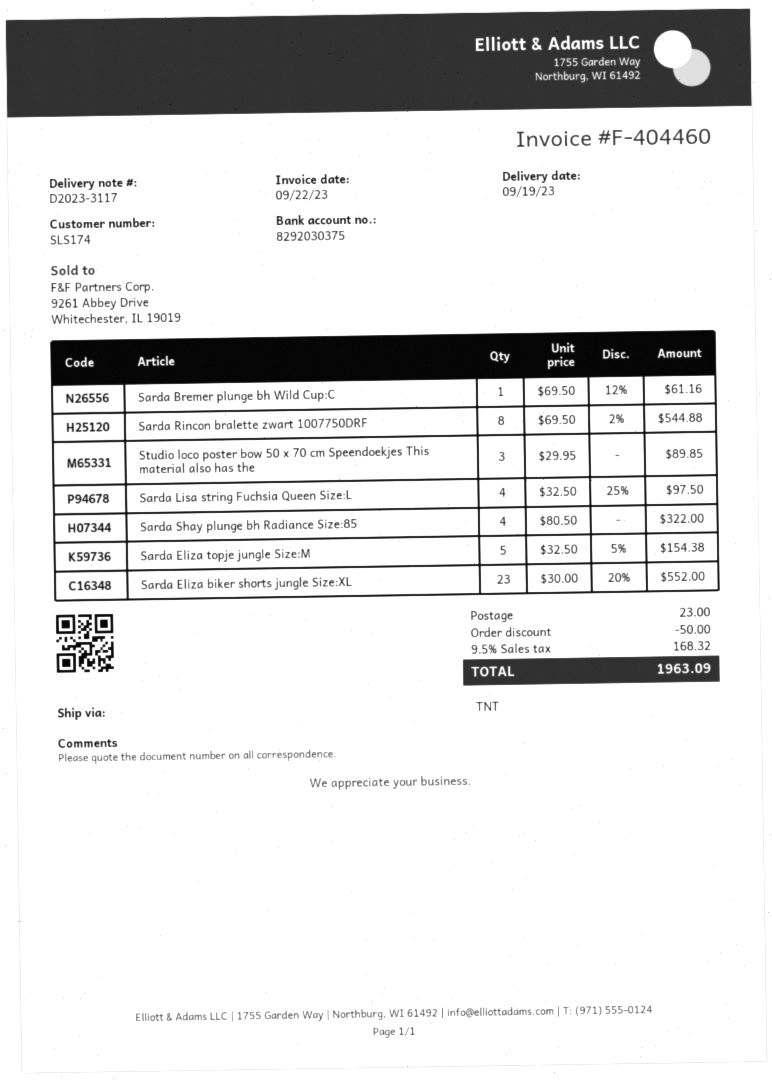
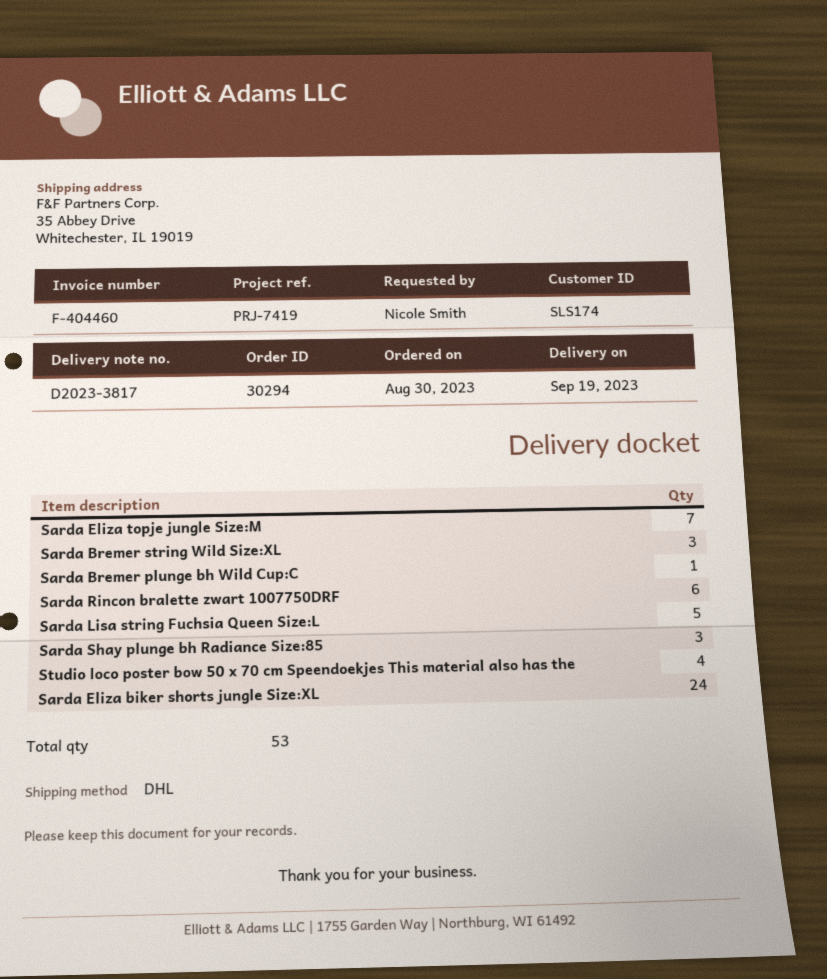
delivery note number: D2023-3117 -> D2023-3817
shipping method: TNT -> DHL
Sarda Rincon bralette zwart 1007750DRF: 8 -> 6
Studio loco poster bow 50 x 70 cm Speendoekjes This material also has the: 3 -> 4
Sarda Lisa string Fuchsia Queen Size:L: 4 -> 5
Sarda Shay plunge bh Radiance Size:85: 4 -> 3
Sarda Eliza topje jungle Size:M: 5 -> 7
Sarda Eliza biker shorts jungle Size:XL: 23 -> 24
Sarda Bremer string Wild Size:XL: none -> 3

